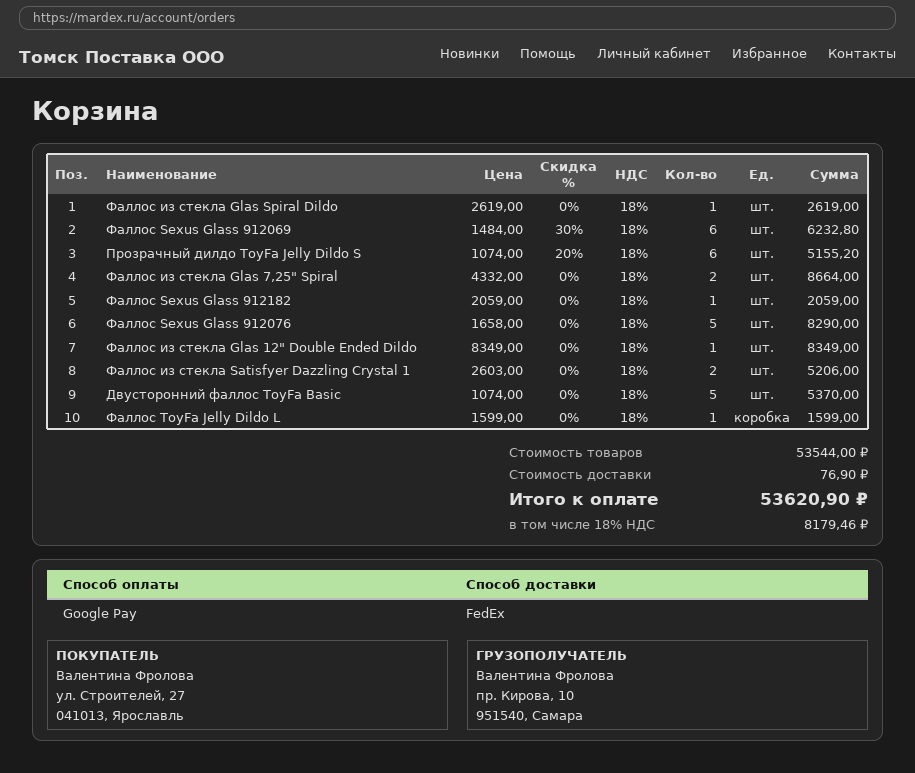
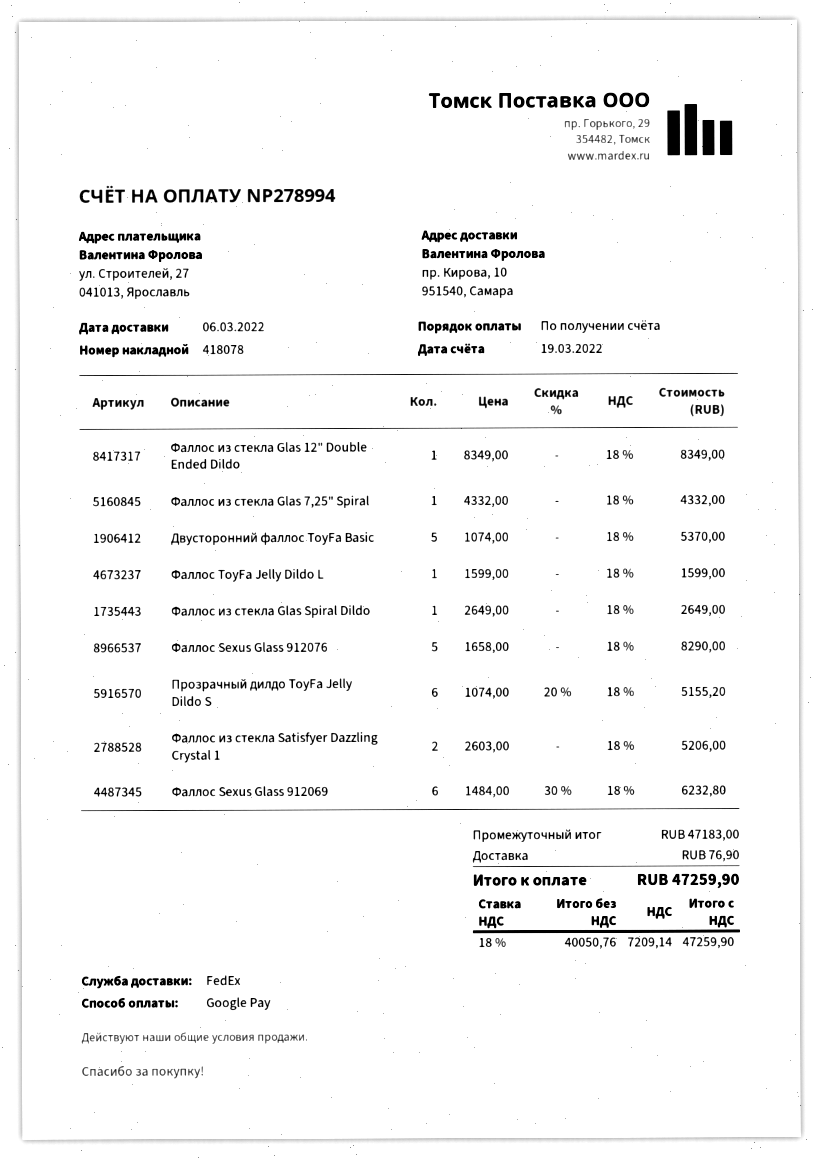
Фаллос из стекла Glas Spiral Dildo: 1 x 2619.00 = 2619.00 -> 1 x 2649.00 = 2649.00
Фаллос из стекла Glas 7,25" Spiral: 2 x 4332.00 = 8664.00 -> 1 x 4332.00 = 4332.00
Фаллос Sexus Glass 912182: 1 x 2059.00 = 2059.00 -> none
subtotal: 53544.00 -> 47183.00
tax: 18% = 8179.46 -> 18% = 7209.14
total: 53620.90 -> 47259.90

